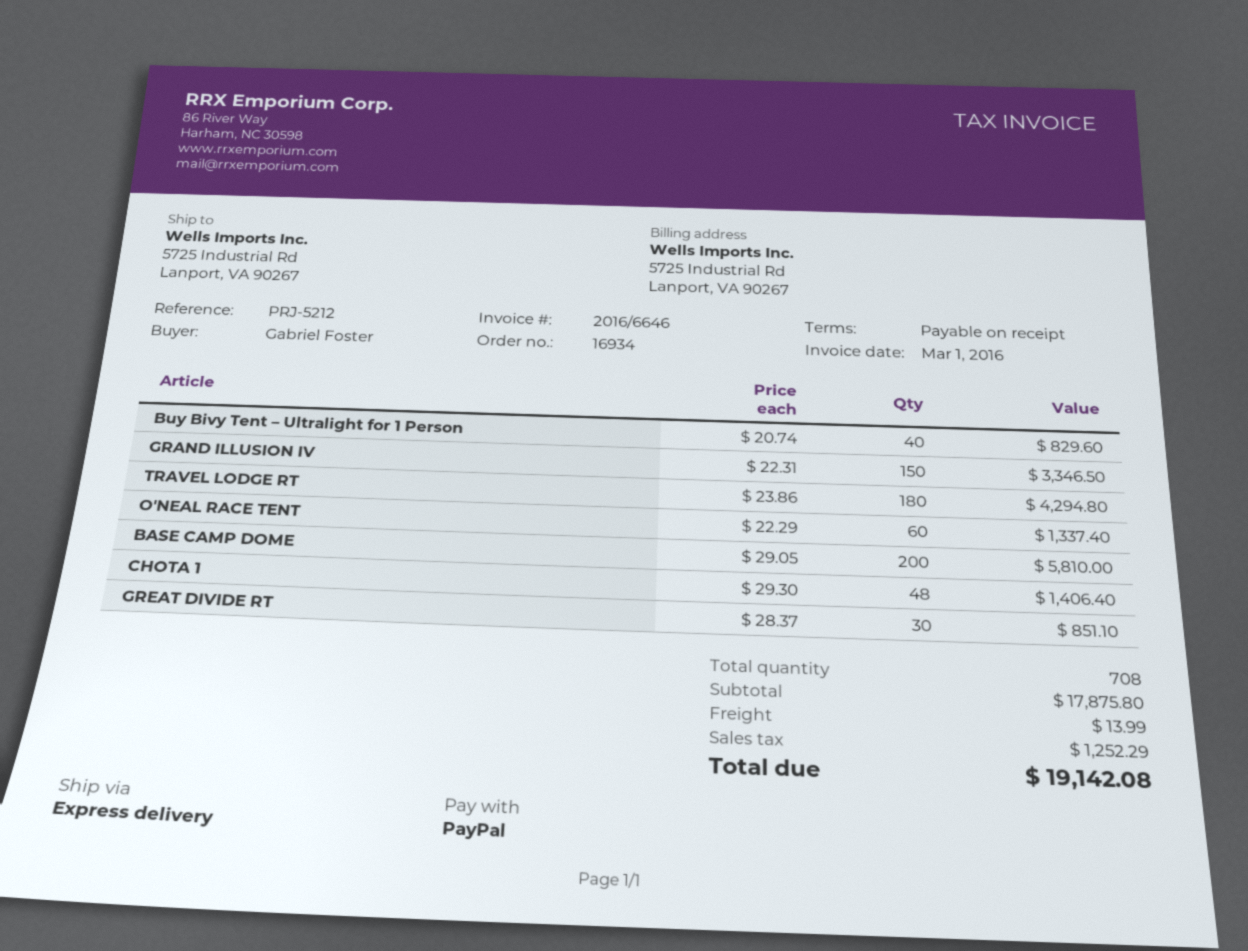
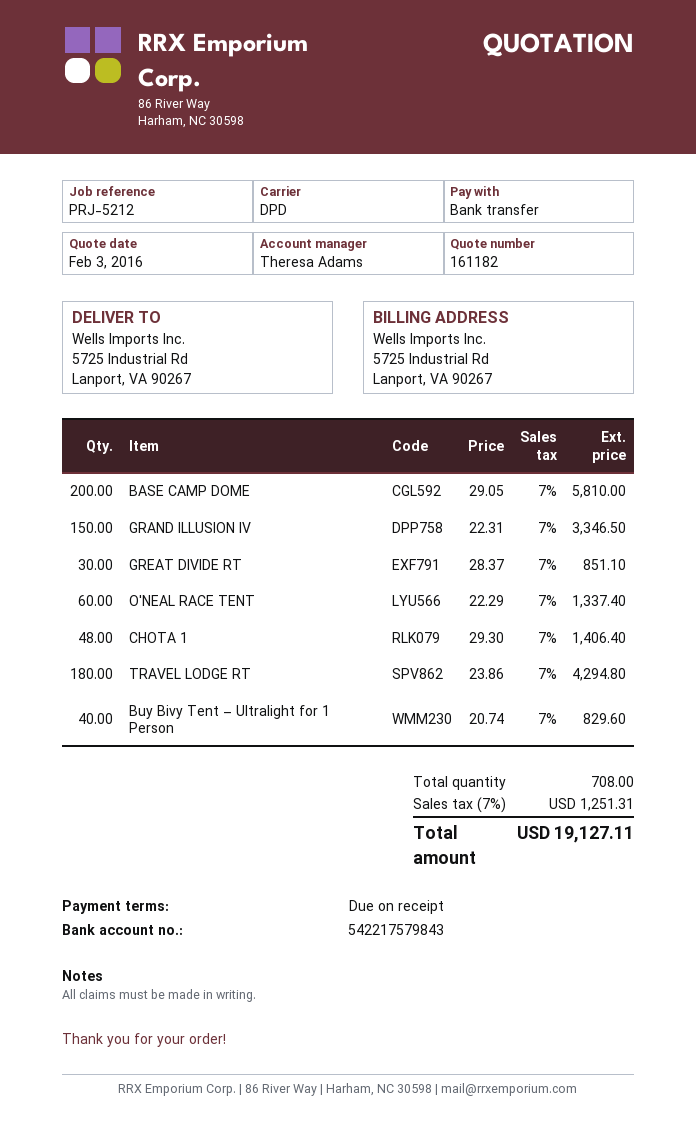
payment method: PayPal -> bank transfer
shipping method: express -> DPD
shipping: 13.99 -> none
tax: 1252.29 -> 1251.31
total: 19142.08 -> 19127.11

